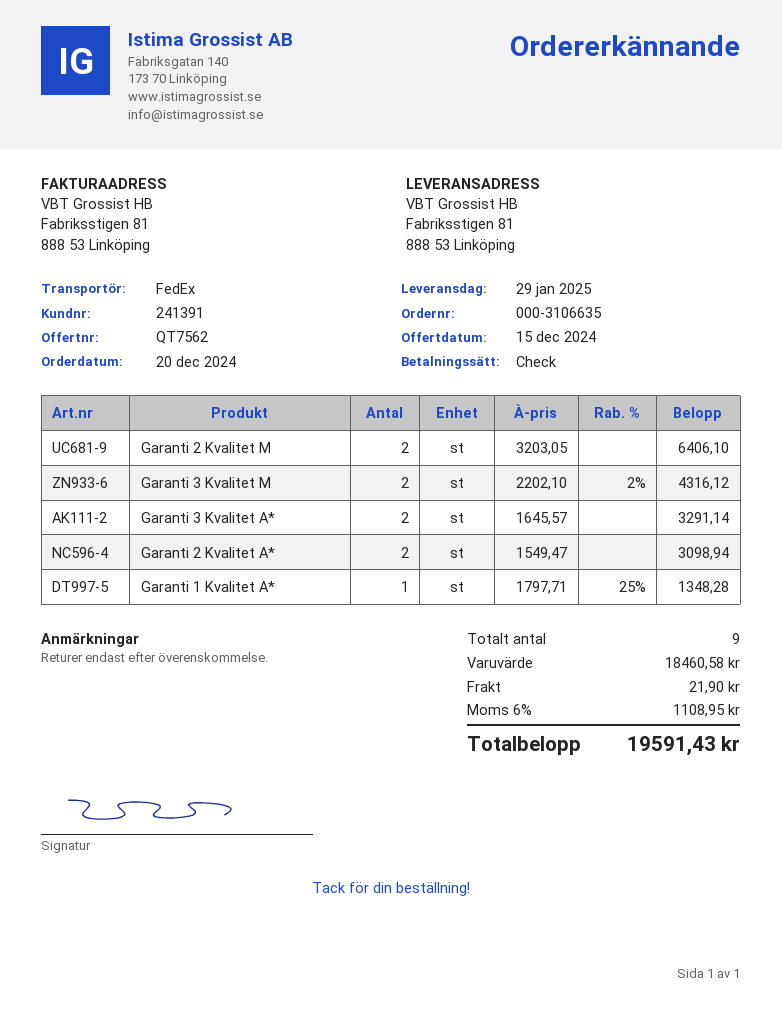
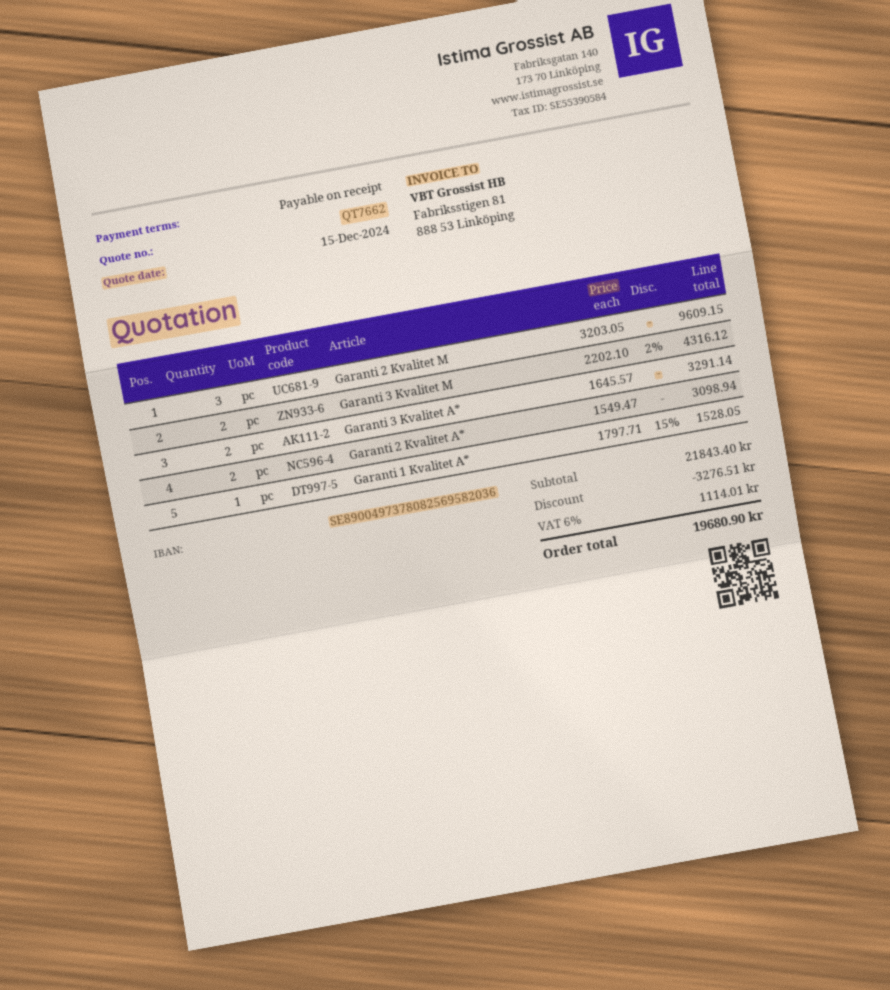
quote number: QT7562 -> QT7662
Garanti 2 Kvalitet M: 2 x 3203.05 = 6406.10 -> 3 x 3203.05 = 9609.15
Garanti 1 Kvalitet A*: 1 x 1797.71 - 25% = 1348.28 -> 1 x 1797.71 - 15% = 1528.05
subtotal: 18460.58 -> 21843.40
discount: none -> 3276.51
shipping: 21.90 -> none
tax: 6% = 1108.95 -> 6% = 1114.01
total: 19591.43 -> 19680.90

